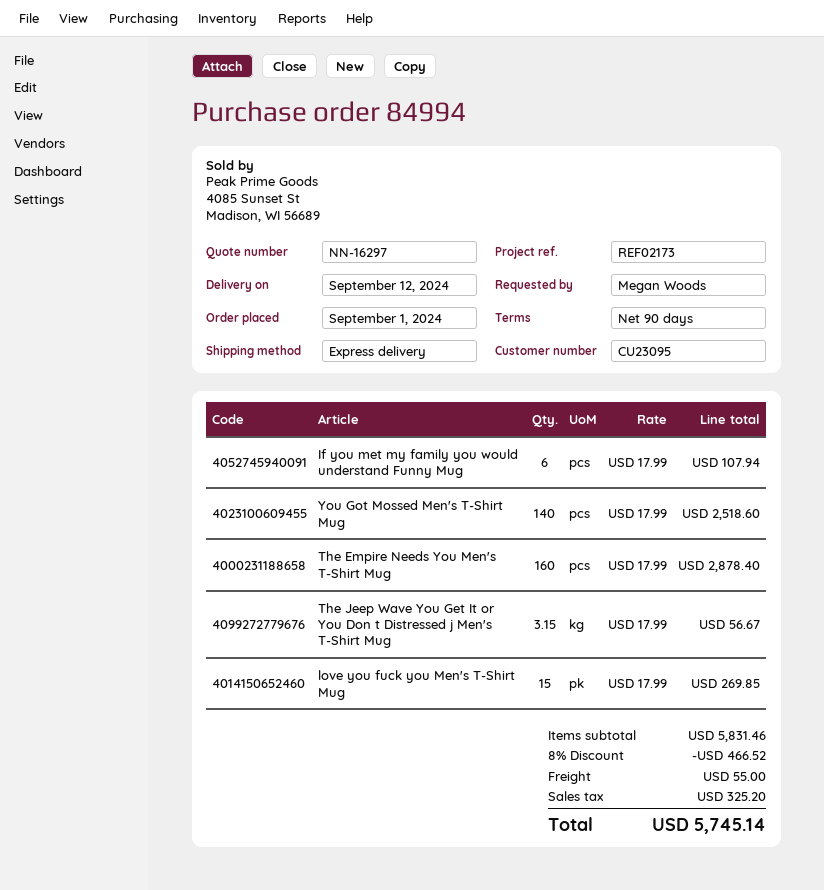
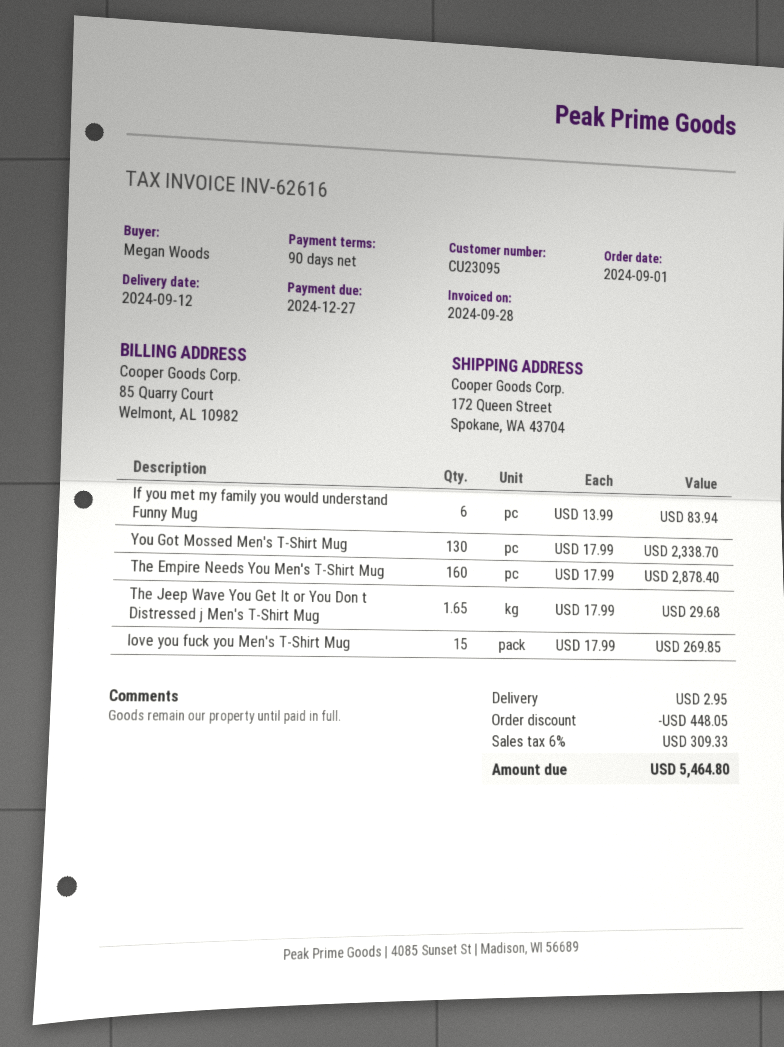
If you met my family you would understand Funny Mug: 6 x 17.99 = 107.94 -> 6 x 13.99 = 83.94
You Got Mossed Men's T-Shirt Mug: 140 x 17.99 = 2518.60 -> 130 x 17.99 = 2338.70
The Jeep Wave You Get It or You Don t Distressed j Men's T-Shirt Mug: 3.15 x 17.99 = 56.67 -> 1.65 x 17.99 = 29.68
discount: 466.52 -> 448.05
shipping: 55.00 -> 2.95
tax: 325.20 -> 309.33
total: 5745.14 -> 5464.80

